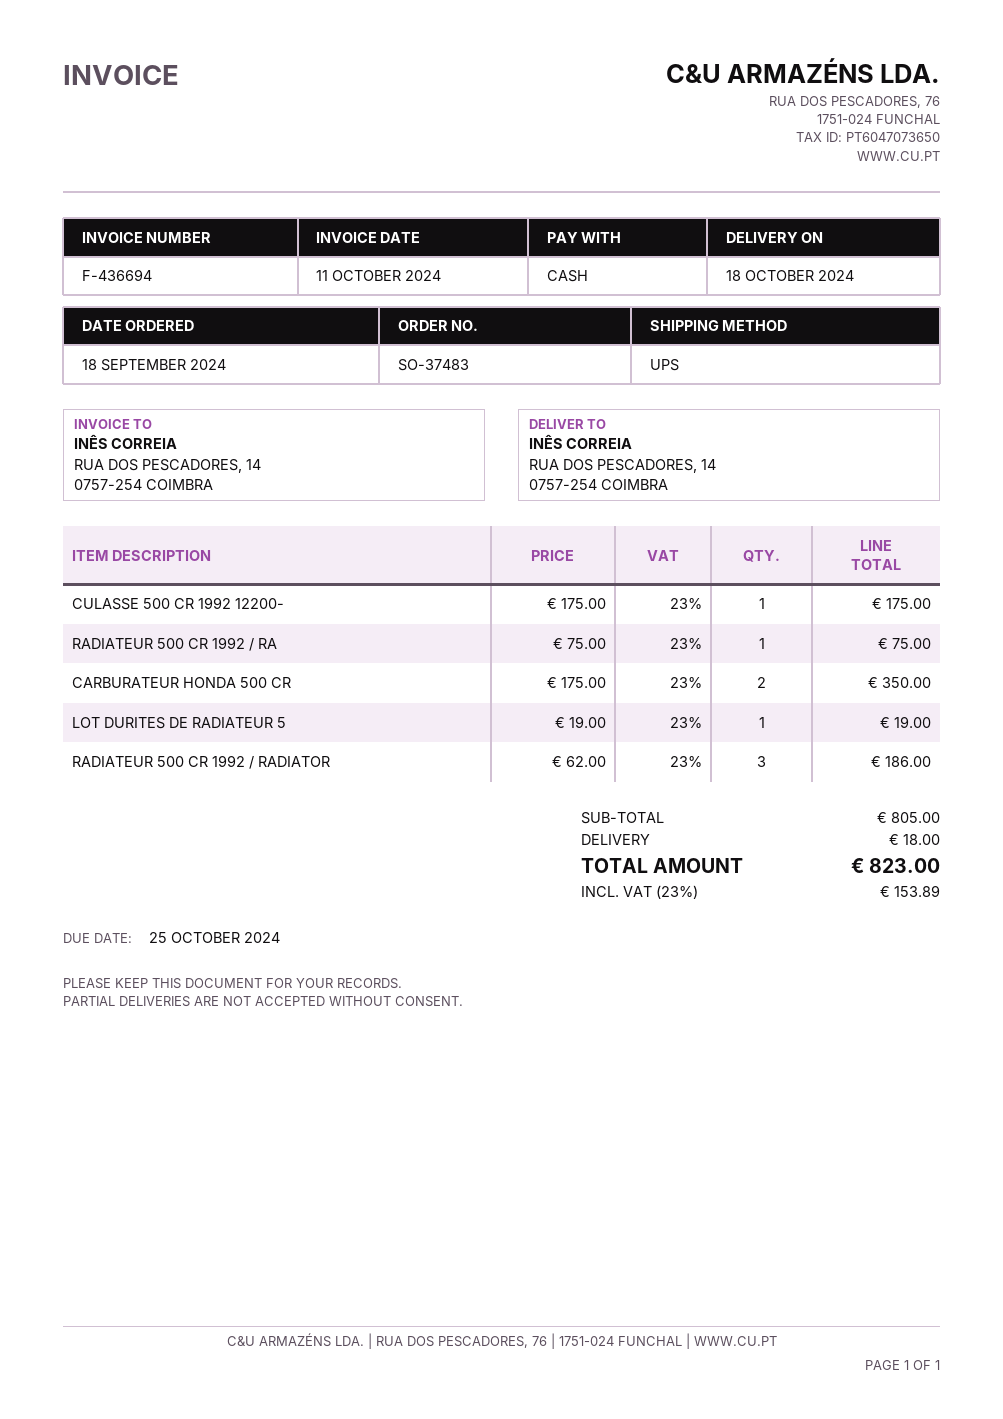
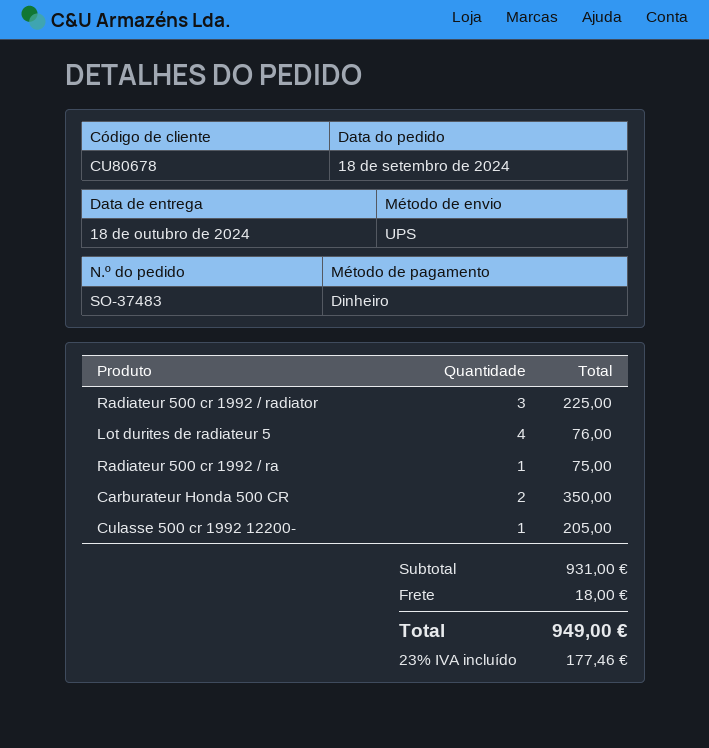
CULASSE 500 CR 1992 12200-: 1 for 175.00 -> 1 for 205.00
LOT DURITES DE RADIATEUR 5: 1 for 19.00 -> 4 for 76.00
RADIATEUR 500 CR 1992 / RADIATOR: 3 for 186.00 -> 3 for 225.00
subtotal: 805.00 -> 931.00
tax: 23% = 153.89 -> 23% = 177.46
total: 823.00 -> 949.00

